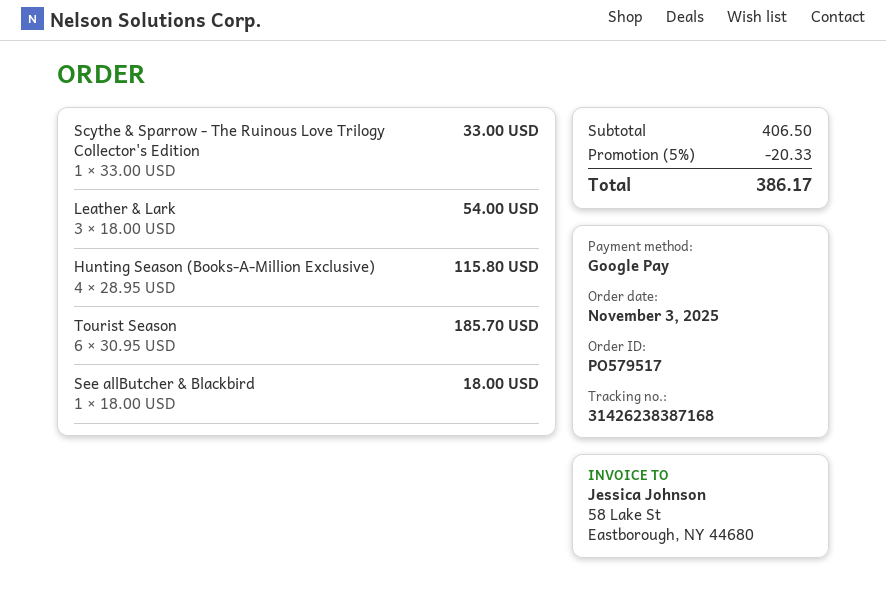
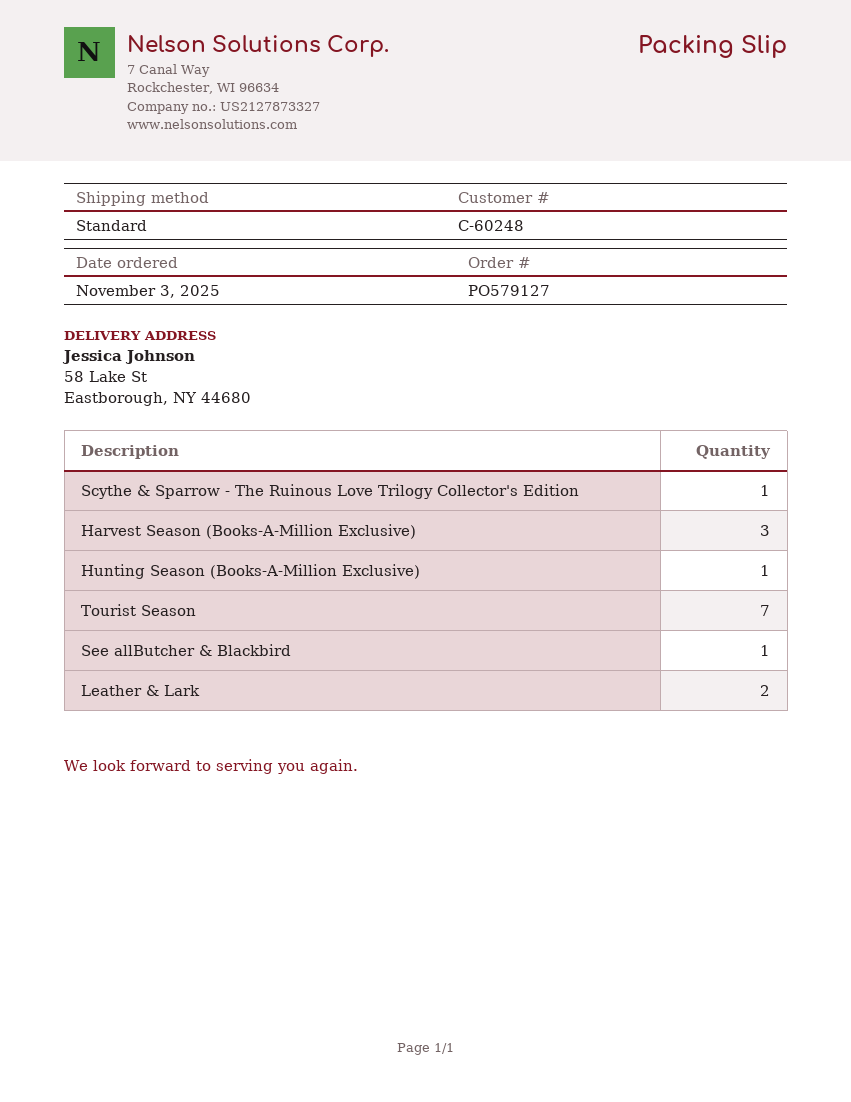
order number: PO579517 -> PO579127
Leather & Lark: 3 -> 2
Hunting Season (Books-A-Million Exclusive): 4 -> 1
Tourist Season: 6 -> 7
Harvest Season (Books-A-Million Exclusive): none -> 3

